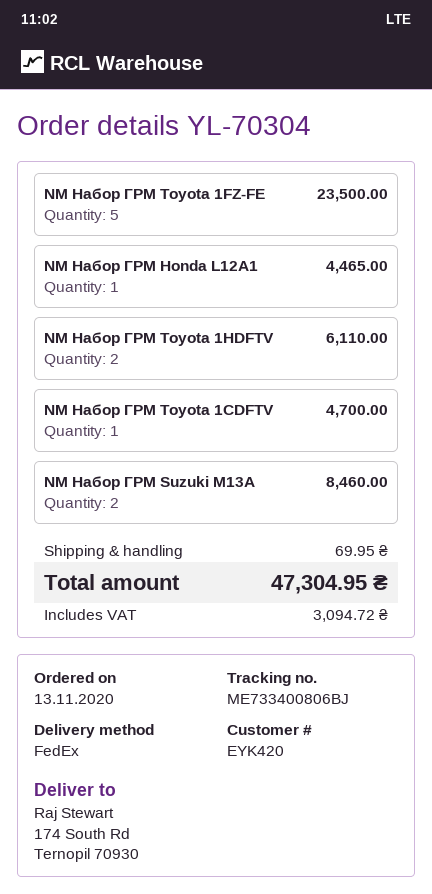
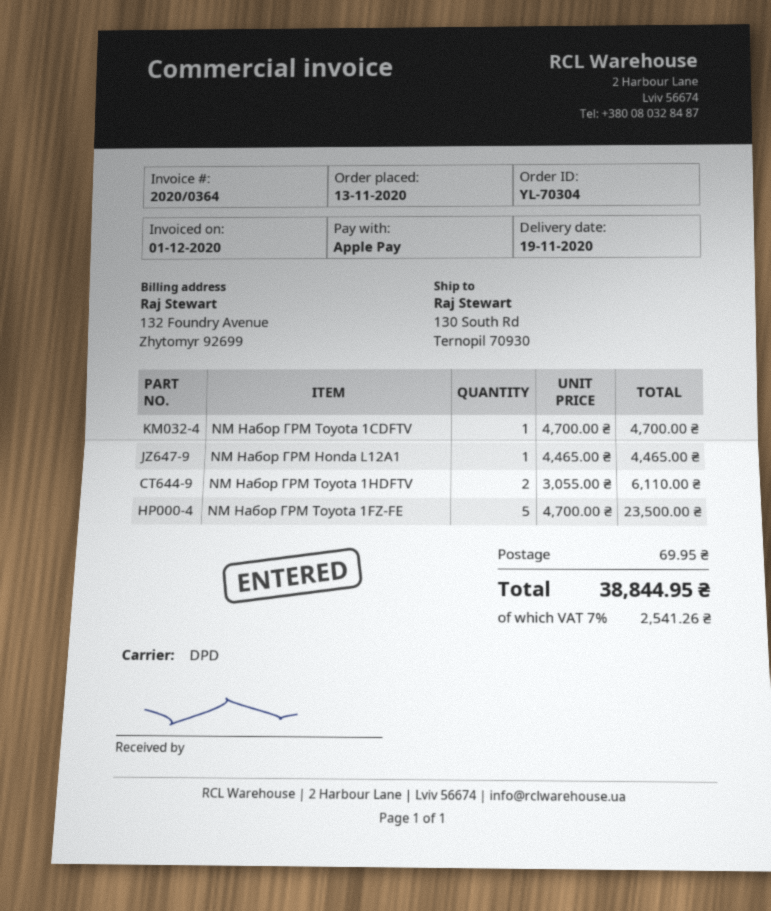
shipping method: FedEx -> DPD
ship to: 174 South Rd, Ternopil 70930 -> 130 South Rd, Ternopil 70930
NM Набор ГРМ Suzuki M13A: 2 for 8460.00 -> none
tax: 3094.72 -> 2541.26
total: 47304.95 -> 38844.95

